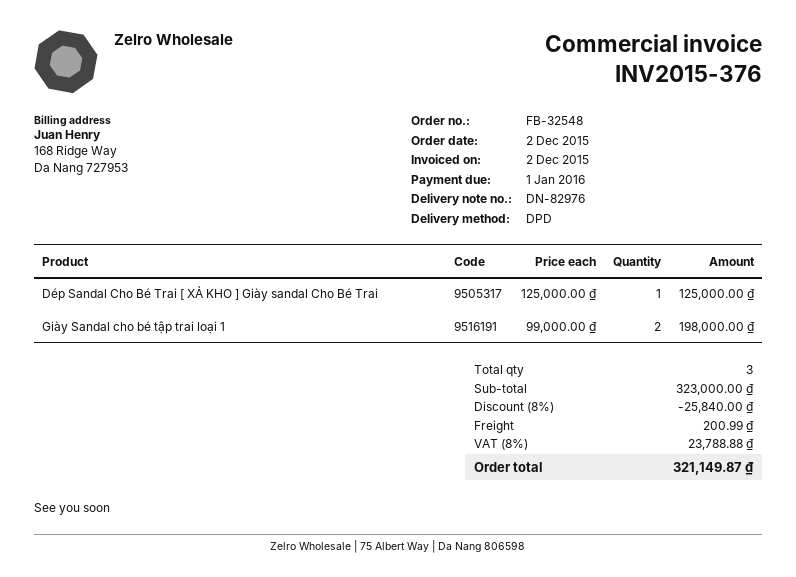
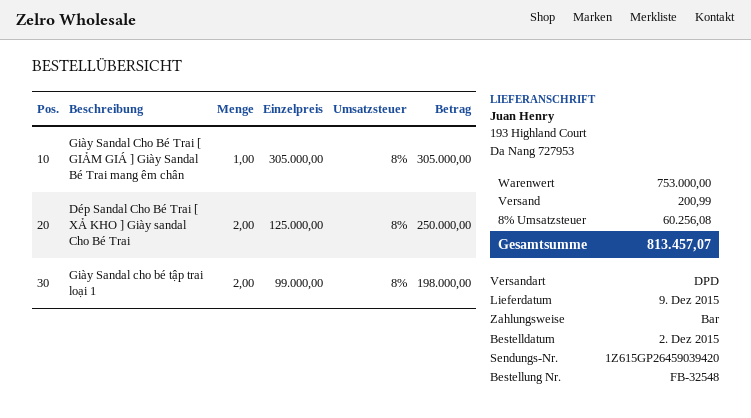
Dép Sandal Cho Bé Trai [ XẢ KHO ] Giày sandal Cho Bé Trai: 1 x 125000.00 = 125000.00 -> 2 x 125000.00 = 250000.00
Giày Sandal Cho Bé Trai [ GIẢM GIÁ ] Giày Sandal Bé Trai mang êm chân: none -> 1 x 305000.00 = 305000.00
subtotal: 323000.00 -> 753000.00
discount: 8% = 25840.00 -> none
tax: 8% = 23788.88 -> 8% = 60256.08
total: 321149.87 -> 813457.07

